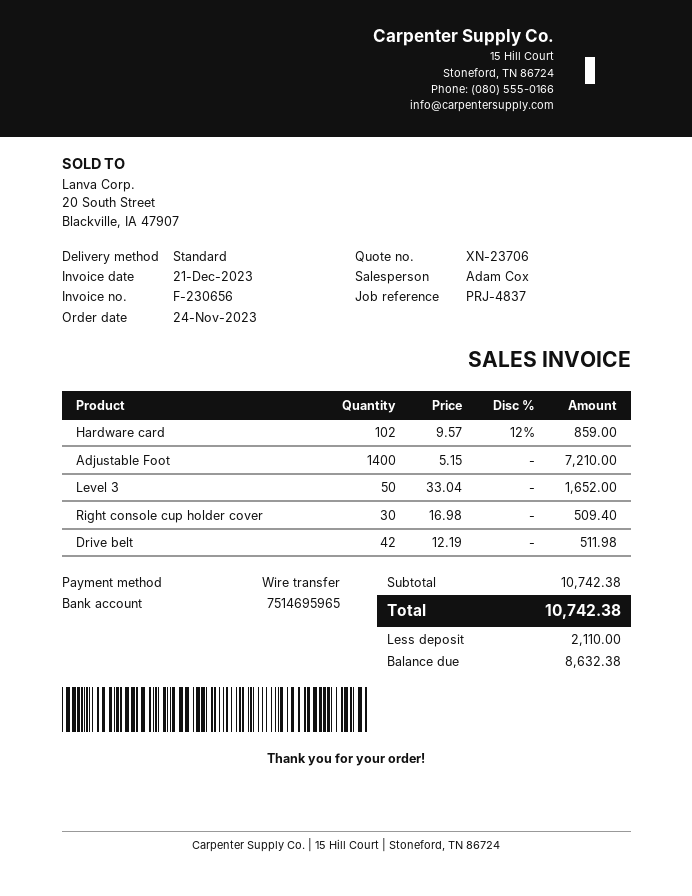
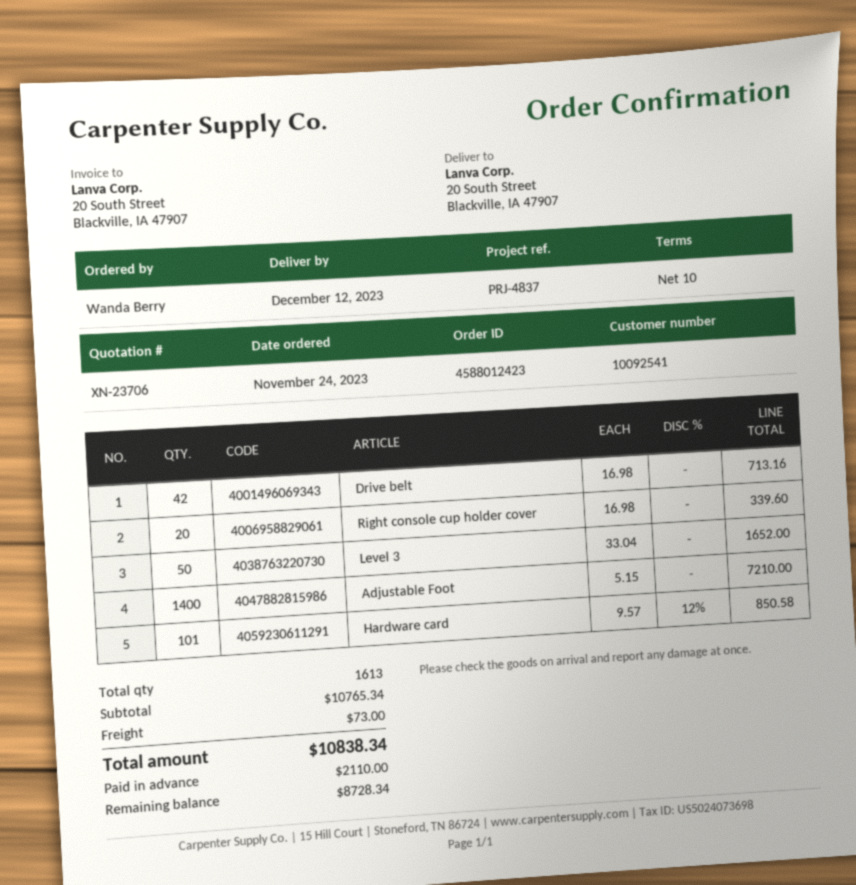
Hardware card: 102 x 9.57 - 12% = 859.00 -> 101 x 9.57 - 12% = 850.58
Right console cup holder cover: 30 x 16.98 = 509.40 -> 20 x 16.98 = 339.60
Drive belt: 42 x 12.19 = 511.98 -> 42 x 16.98 = 713.16
subtotal: 10742.38 -> 10765.34
shipping: none -> 73.00
total: 10742.38 -> 10838.34
balance: 8632.38 -> 8728.34

